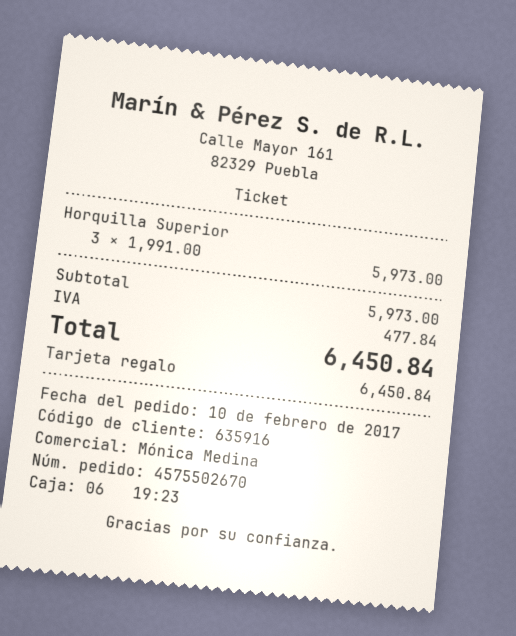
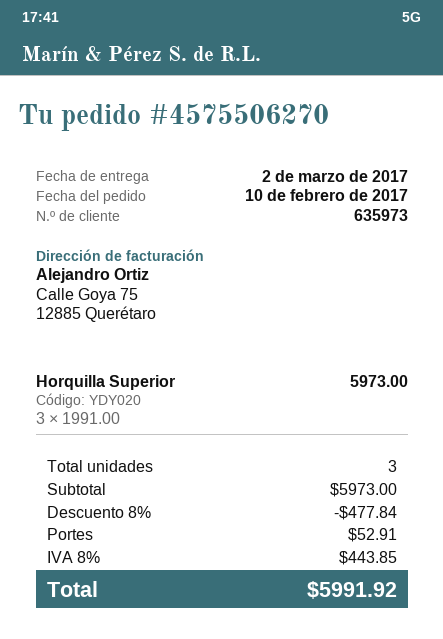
order number: 4575502670 -> 4575506270
customer number: 635916 -> 635973
discount: none -> 8% = 477.84
shipping: none -> 52.91
tax: 477.84 -> 443.85
total: 6450.84 -> 5991.92

